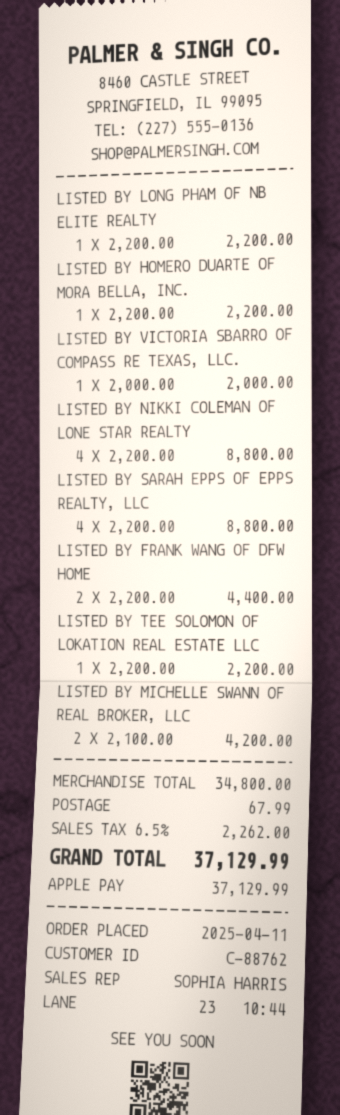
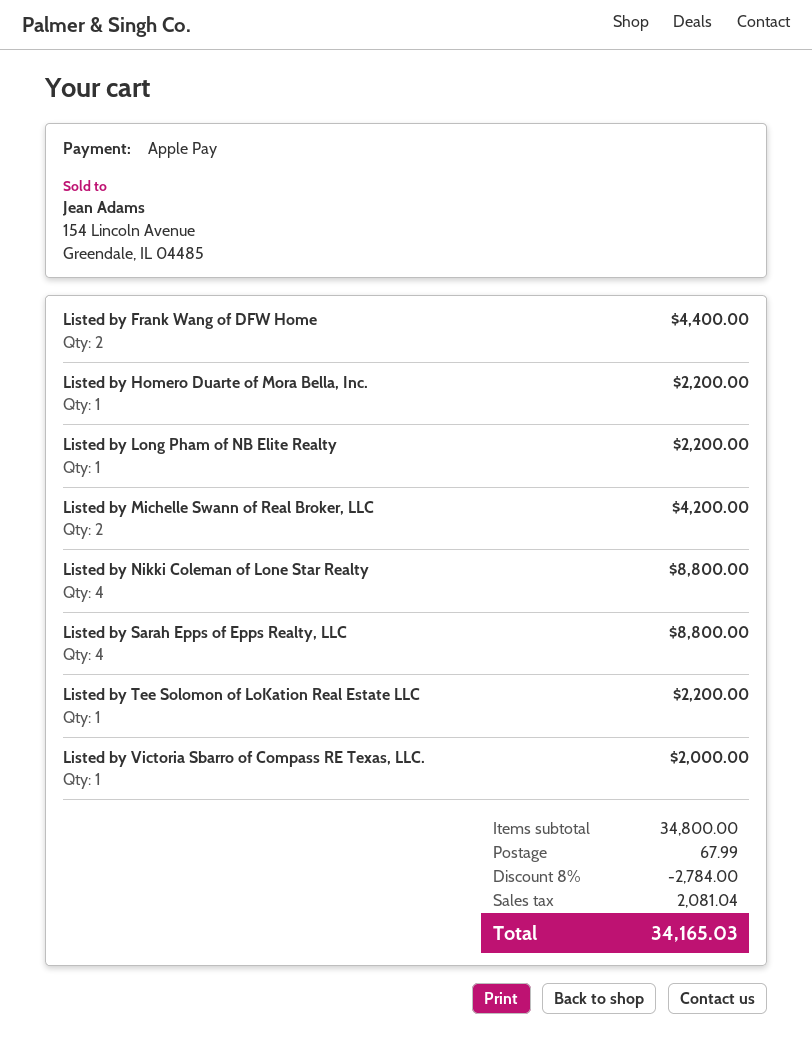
discount: none -> 8% = 2784.00
tax: 2262.00 -> 2081.04
total: 37129.99 -> 34165.03

